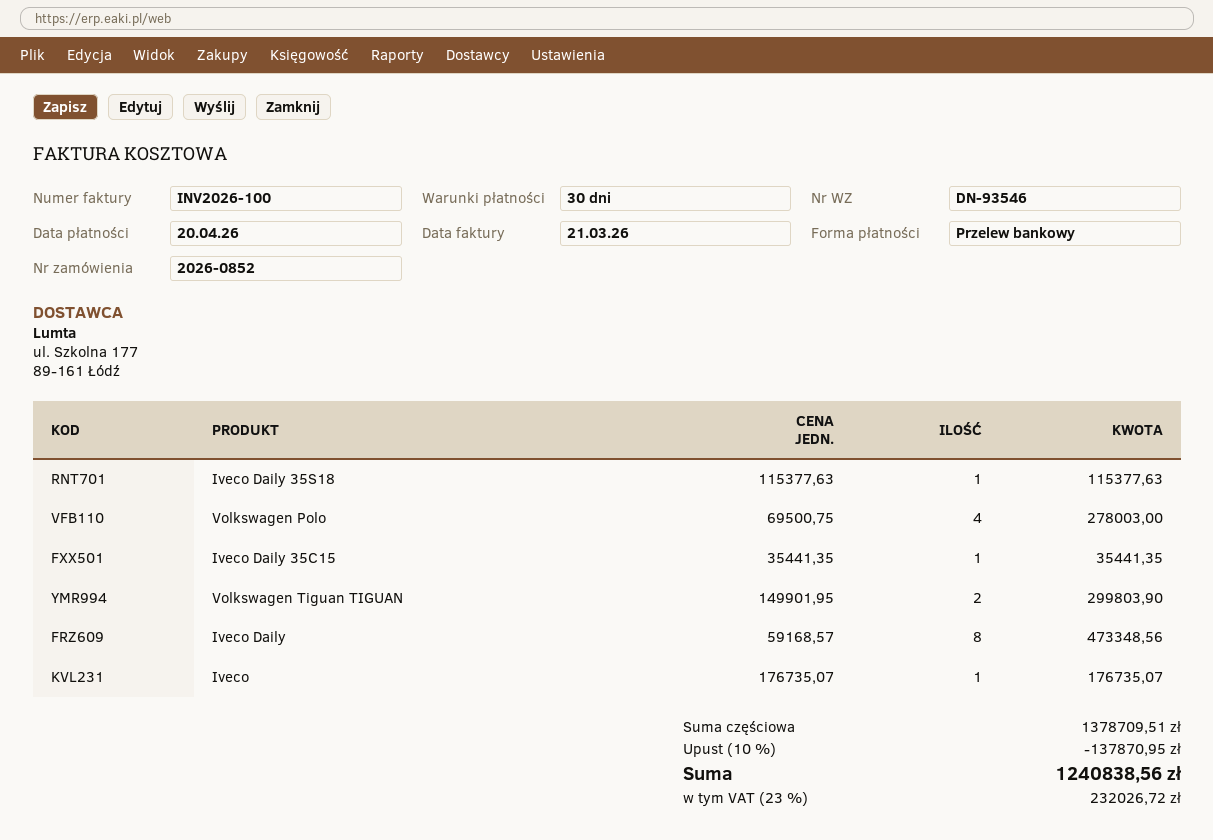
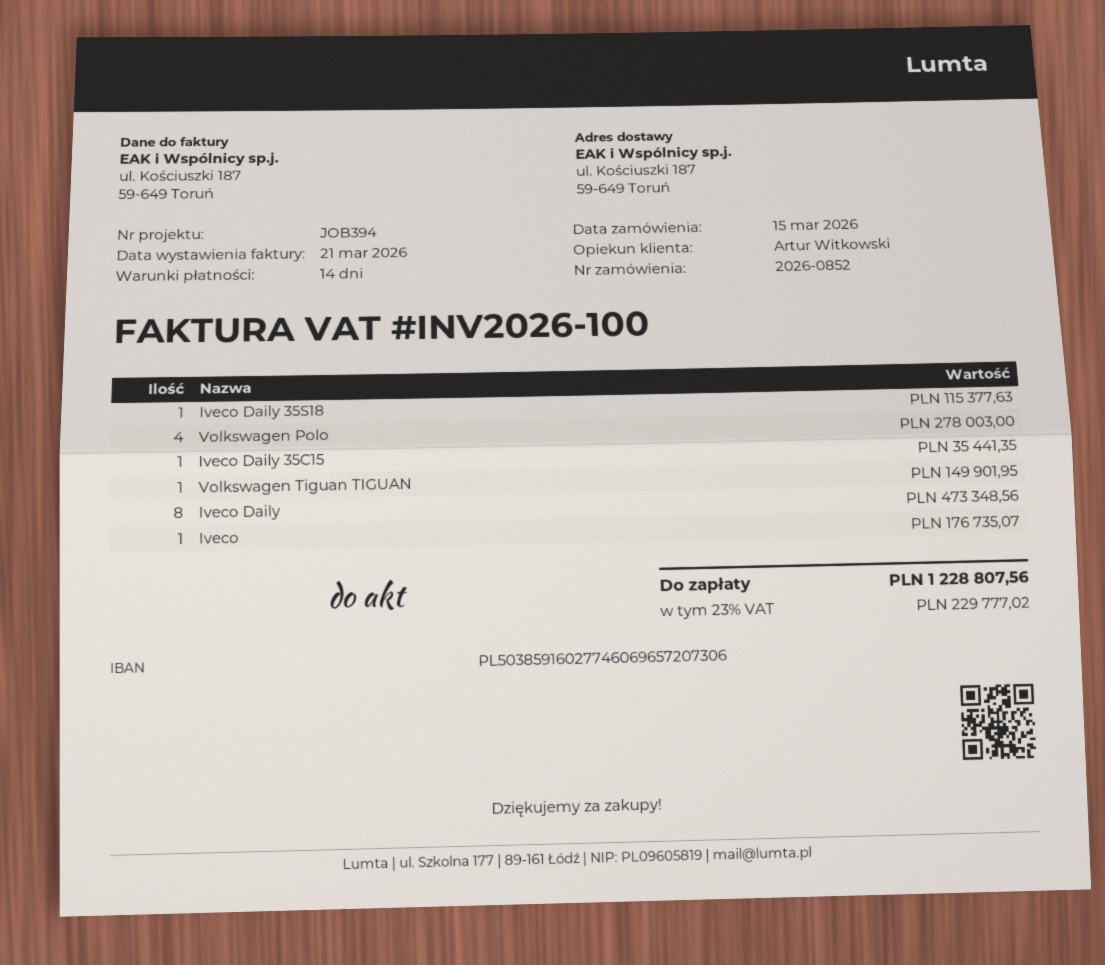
payment terms: 30 days -> 14 days
Volkswagen Tiguan TIGUAN: 2 for 299803.90 -> 1 for 149901.95
discount: 10% = 137870.95 -> none
tax: 23% = 232026.72 -> 23% = 229777.02
total: 1240838.56 -> 1228807.56

